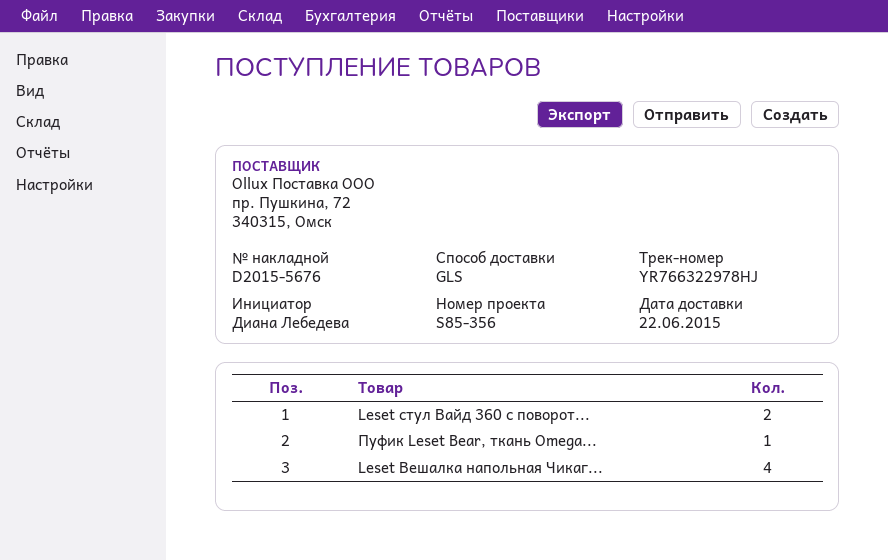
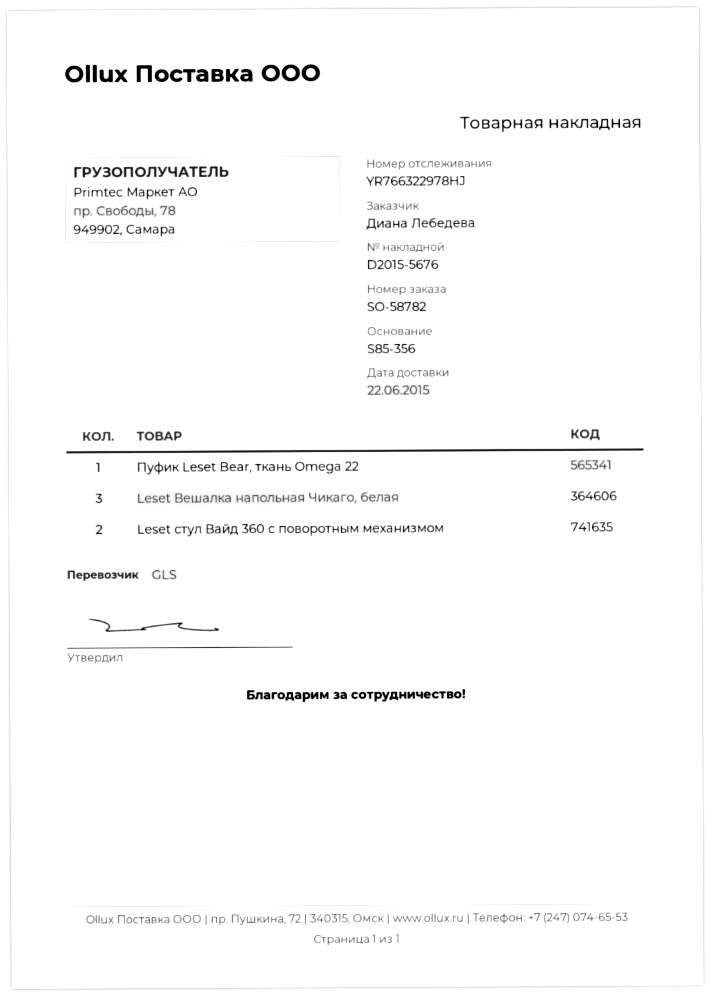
Leset Вешалка напольная Чикаг...: 4 -> 3

